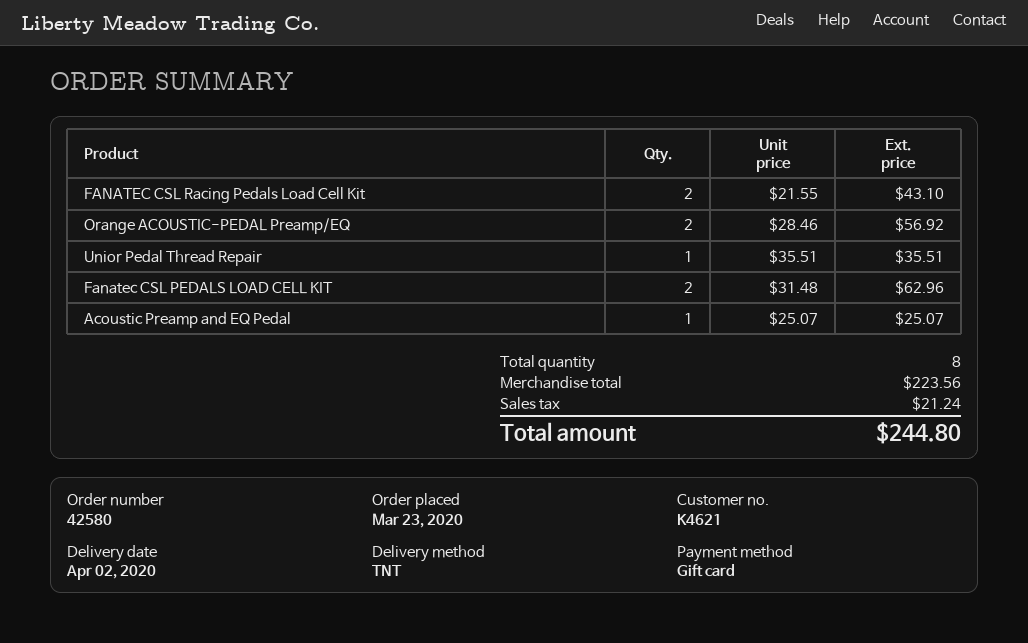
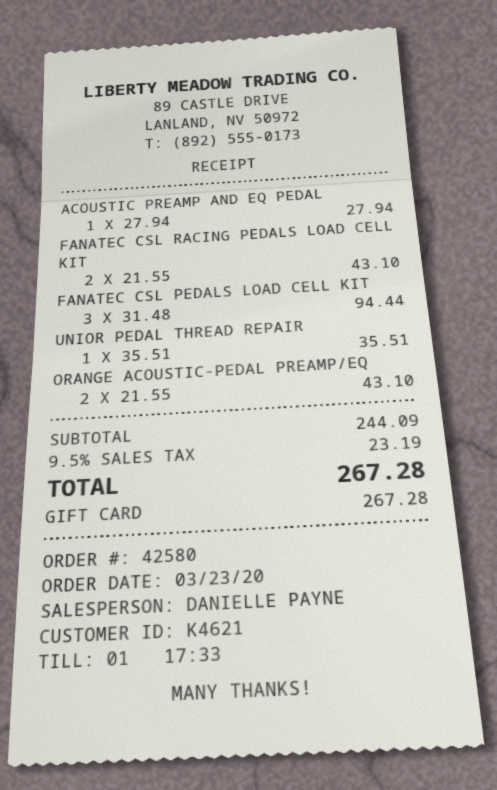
Orange ACOUSTIC-PEDAL Preamp/EQ: 2 x 28.46 = 56.92 -> 2 x 21.55 = 43.10
Fanatec CSL PEDALS LOAD CELL KIT: 2 x 31.48 = 62.96 -> 3 x 31.48 = 94.44
Acoustic Preamp and EQ Pedal: 1 x 25.07 = 25.07 -> 1 x 27.94 = 27.94
subtotal: 223.56 -> 244.09
tax: 21.24 -> 23.19
total: 244.80 -> 267.28

